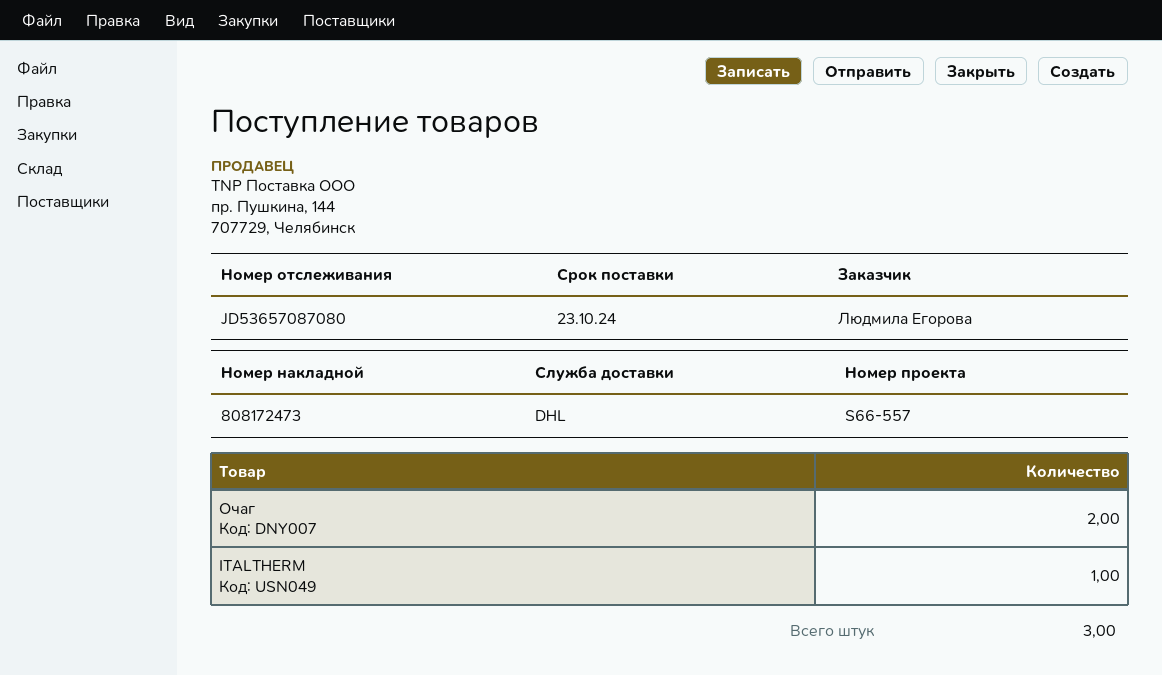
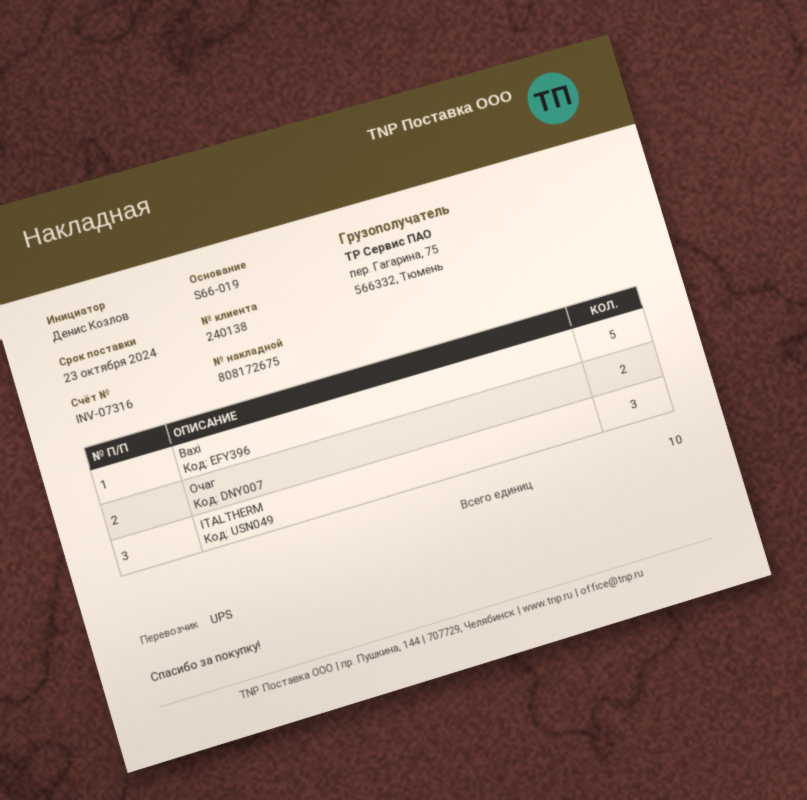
delivery note number: 808172473 -> 808172675
reference: S66-557 -> S66-019
ordered by: Людмила Егорова -> Денис Козлов
shipping method: DHL -> UPS
ITALTHERM: 1 -> 3
Baxi: none -> 5
total quantity: 3 -> 10

